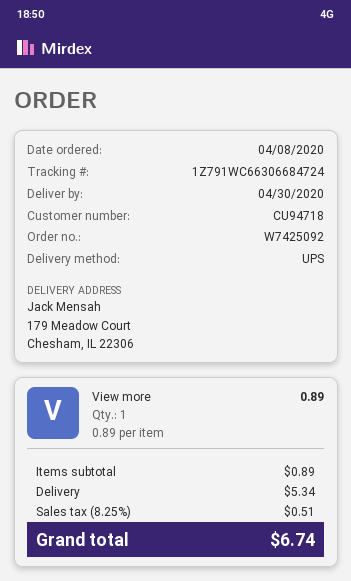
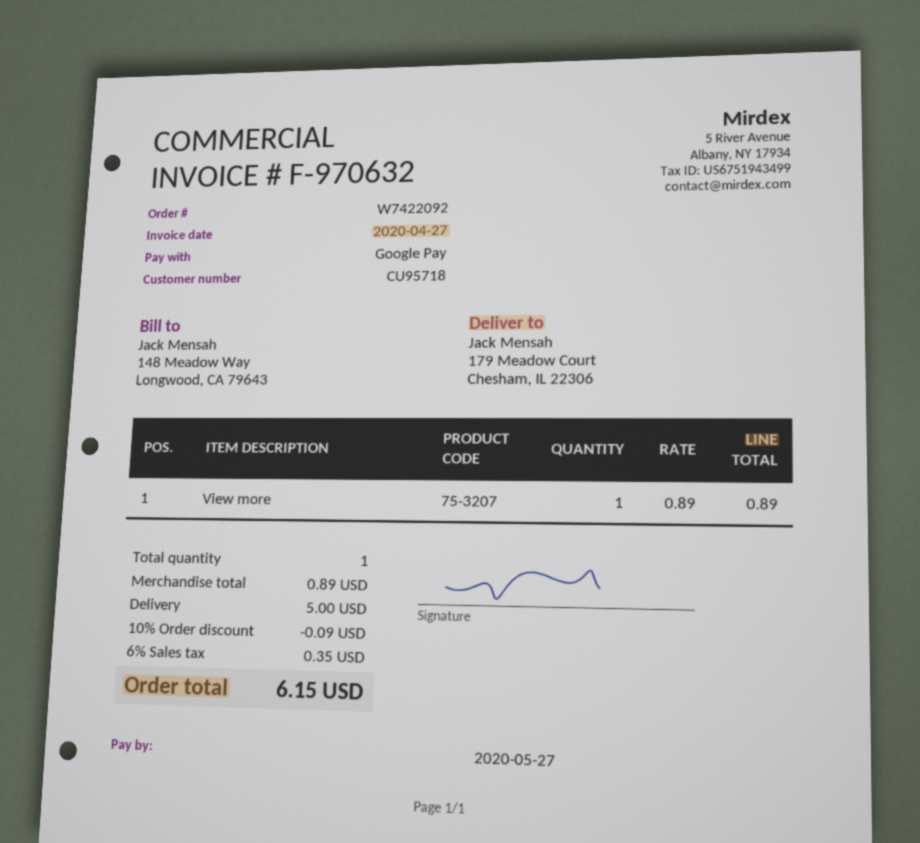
order number: W7425092 -> W7422092
customer number: CU94718 -> CU95718
discount: none -> 10% = 0.09
shipping: 5.34 -> 5.00
tax: 8.25% = 0.51 -> 6% = 0.35
total: 6.74 -> 6.15

